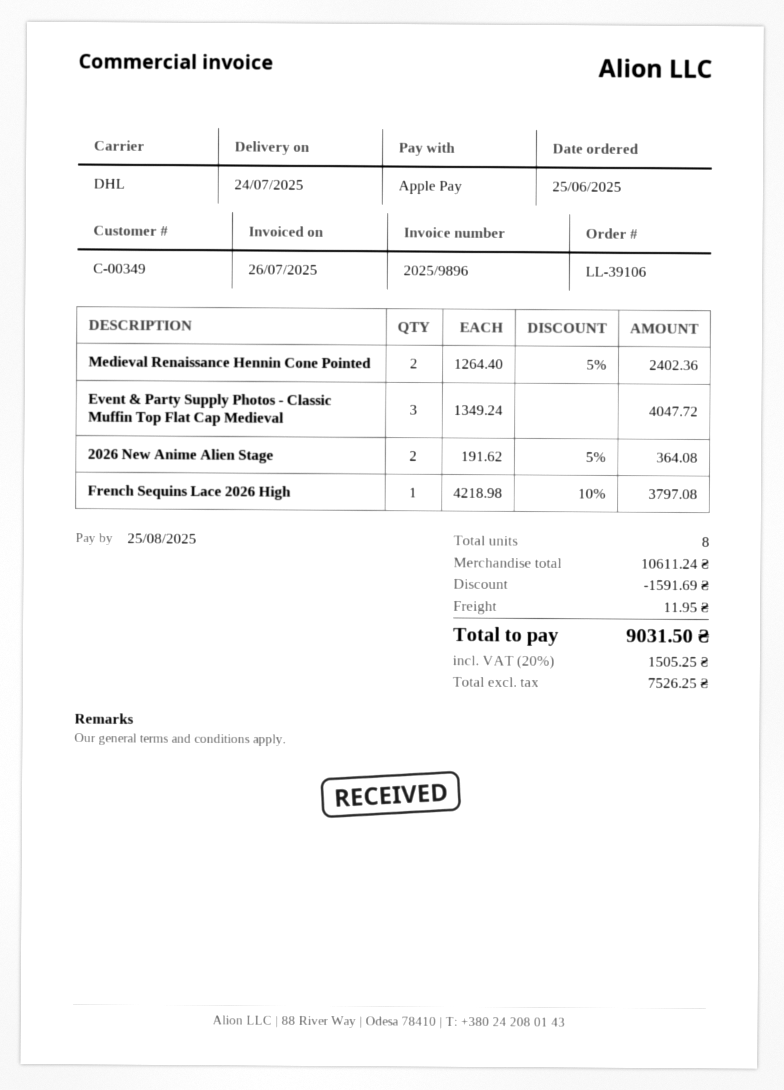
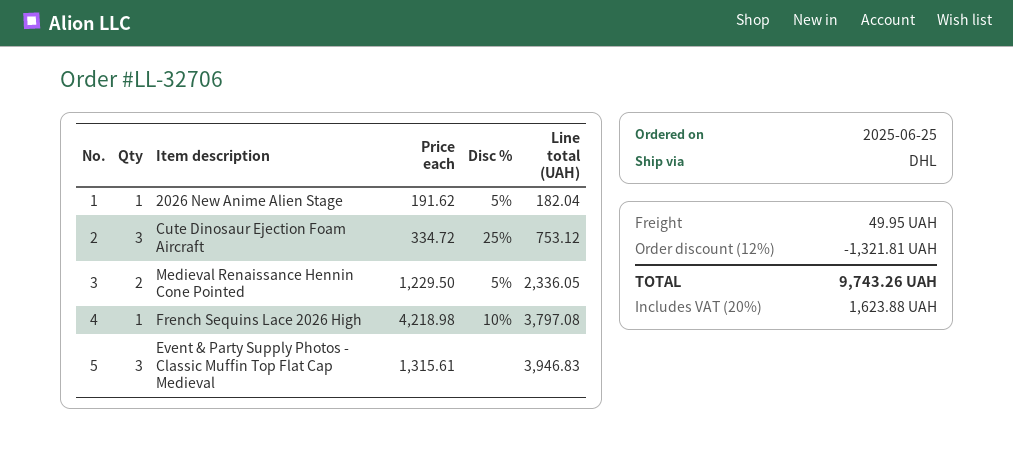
order number: LL-39106 -> LL-32706
Medieval Renaissance Hennin Cone Pointed: 2 x 1264.40 - 5% = 2402.36 -> 2 x 1229.50 - 5% = 2336.05
Event & Party Supply Photos - Classic Muffin Top Flat Cap Medieval: 3 x 1349.24 = 4047.72 -> 3 x 1315.61 = 3946.83
2026 New Anime Alien Stage: 2 x 191.62 - 5% = 364.08 -> 1 x 191.62 - 5% = 182.04
Cute Dinosaur Ejection Foam Aircraft: none -> 3 x 334.72 - 25% = 753.12
discount: 1591.69 -> 1321.81
shipping: 11.95 -> 49.95
tax: 20% = 1505.25 -> 20% = 1623.88
total: 9031.50 -> 9743.26

